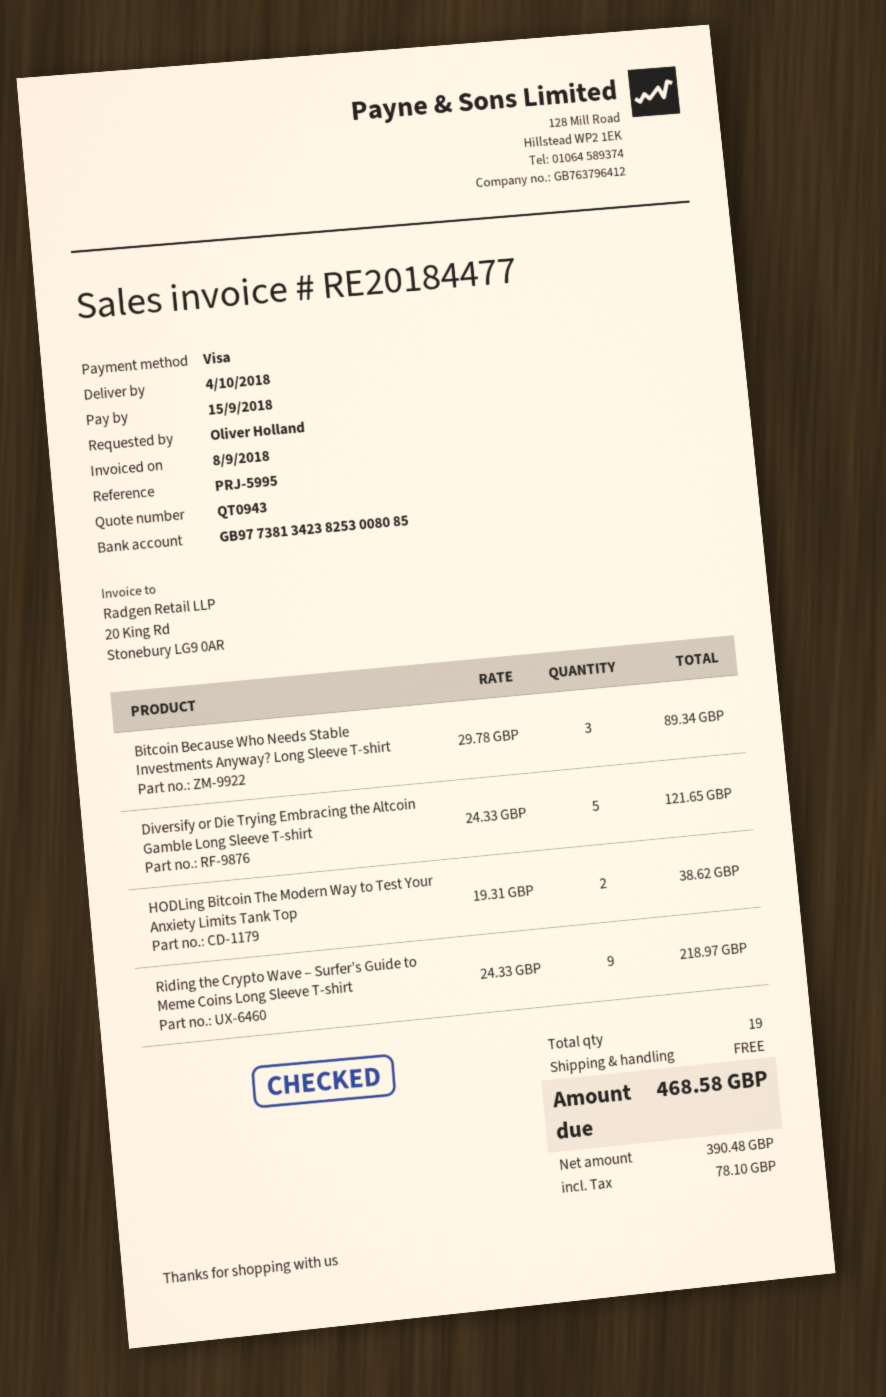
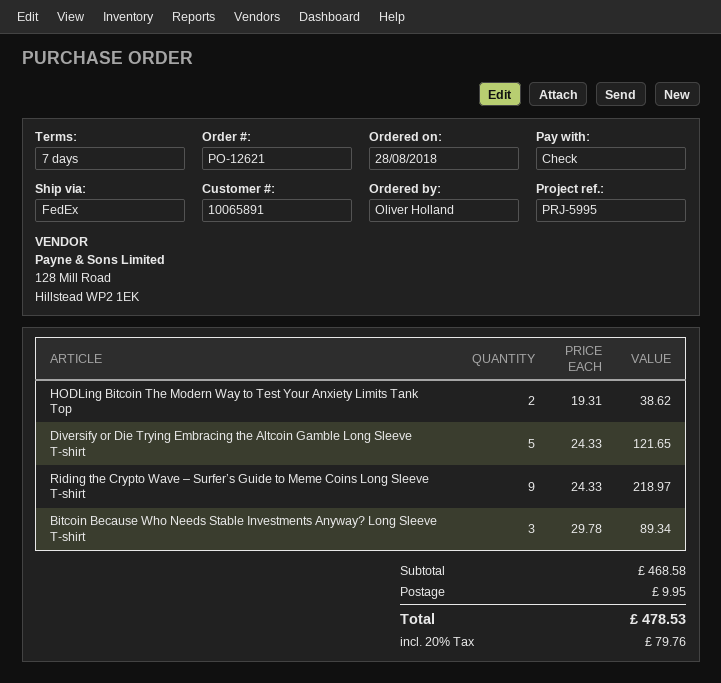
payment method: Visa -> cheque
shipping: 0.00 -> 9.95
tax: 78.10 -> 79.76
total: 468.58 -> 478.53

